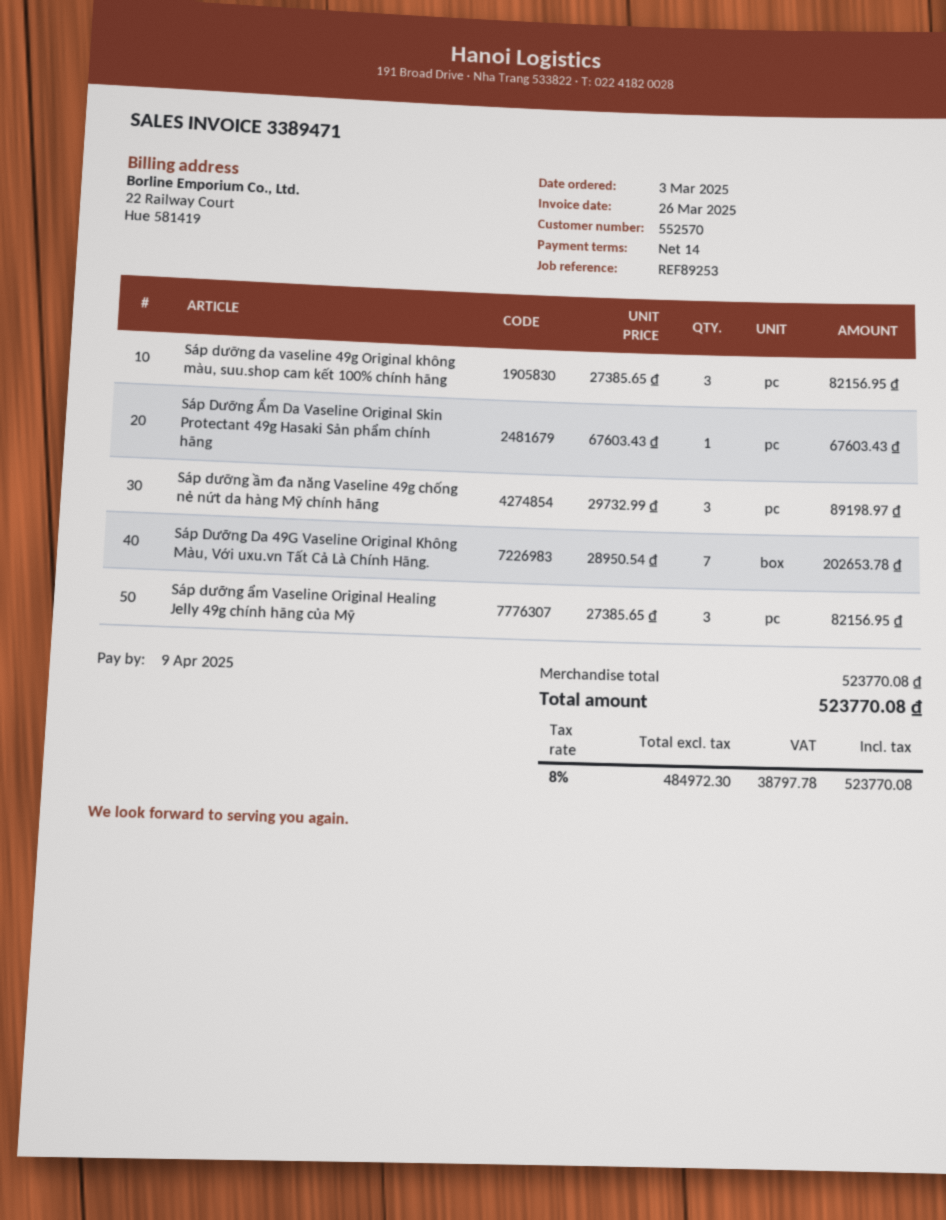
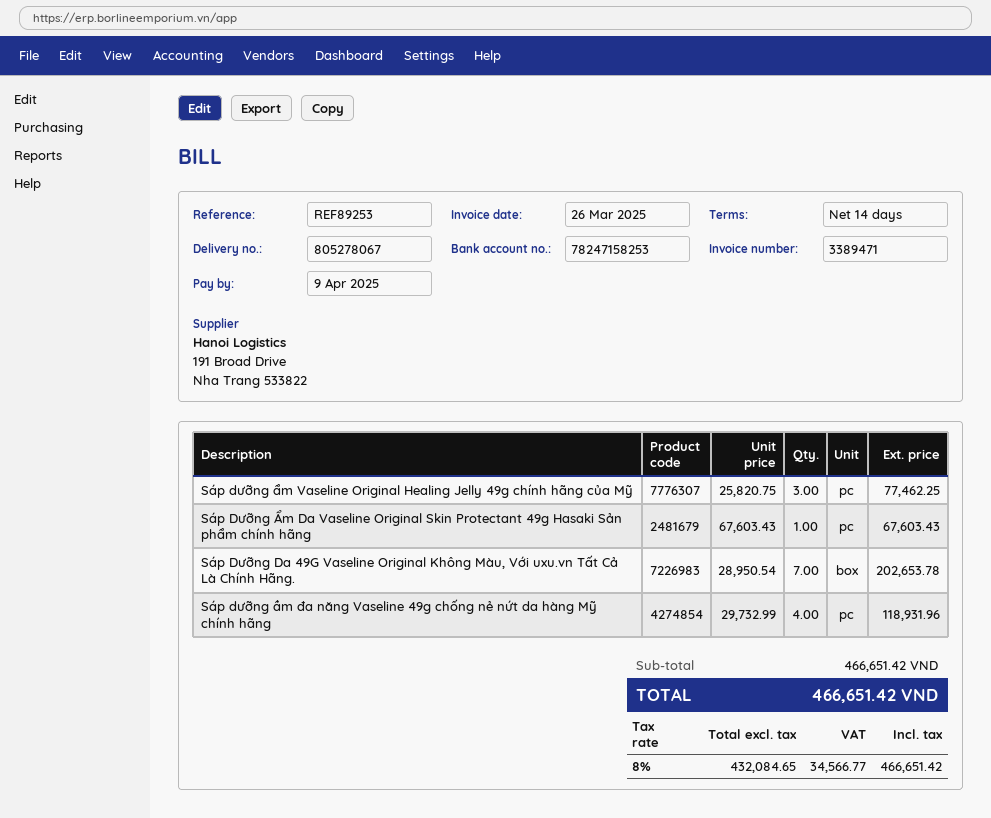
Sáp dưỡng da vaseline 49g Original không màu, suu.shop cam kết 100% chính hãng: 3 x 27385.65 = 82156.95 -> none
Sáp dưỡng ầm đa năng Vaseline 49g chống nẻ nứt da hàng Mỹ chính hãng: 3 x 29732.99 = 89198.97 -> 4 x 29732.99 = 118931.96
Sáp dưỡng ẩm Vaseline Original Healing Jelly 49g chính hãng của Mỹ: 3 x 27385.65 = 82156.95 -> 3 x 25820.75 = 77462.25
subtotal: 523770.08 -> 466651.42
net: 484972.30 -> 432084.65
tax: 8% = 38797.78 -> 8% = 34566.77
total: 523770.08 -> 466651.42

